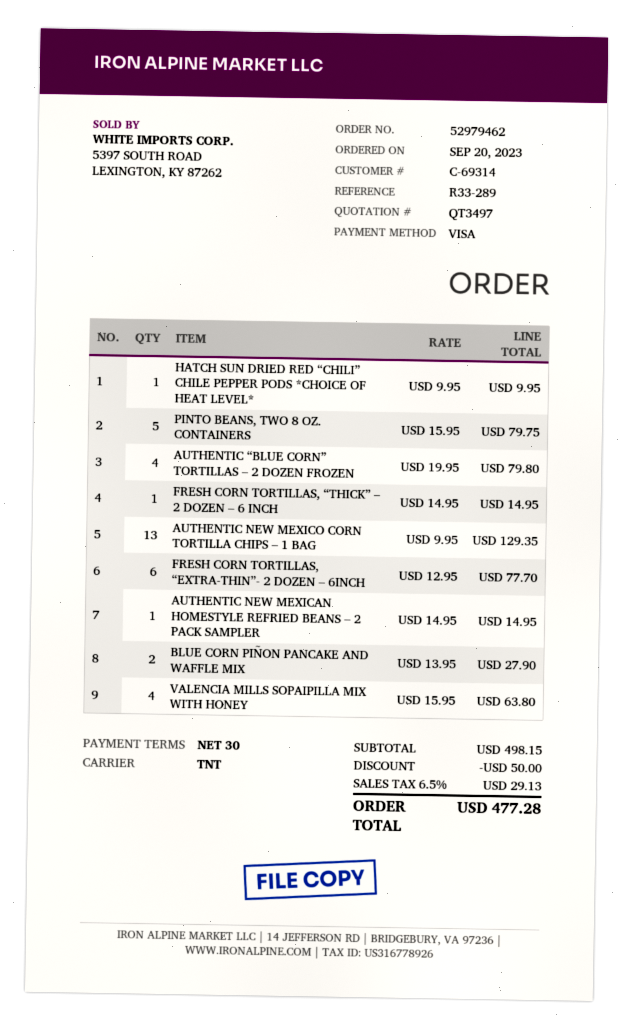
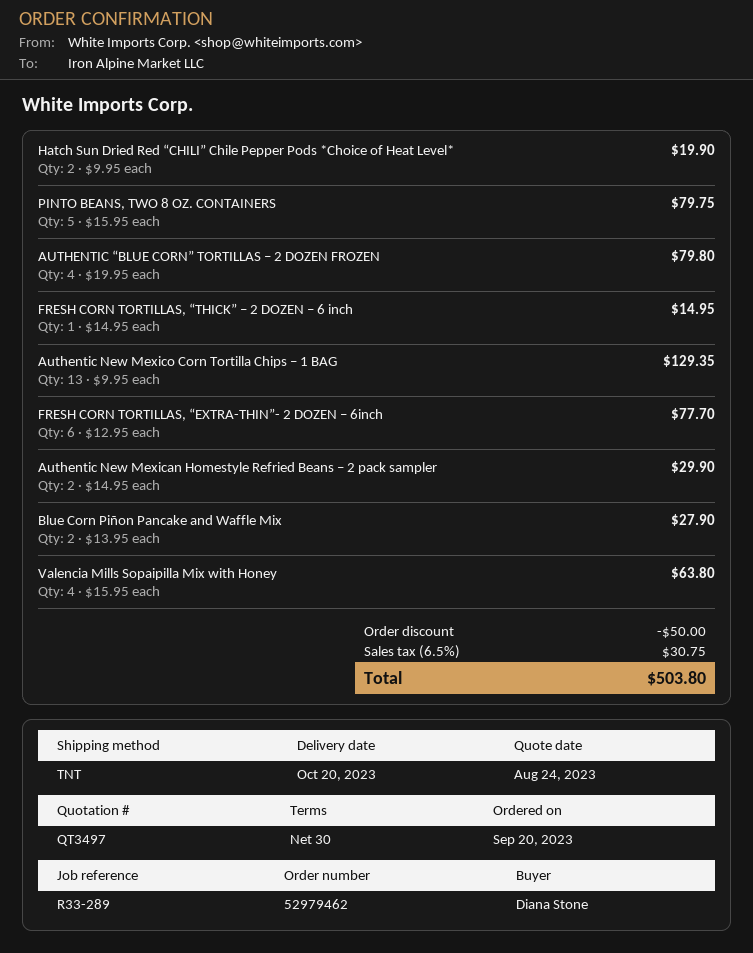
HATCH SUN DRIED RED “CHILI” CHILE PEPPER PODS *CHOICE OF HEAT LEVEL*: 1 x 9.95 = 9.95 -> 2 x 9.95 = 19.90
AUTHENTIC NEW MEXICAN HOMESTYLE REFRIED BEANS – 2 PACK SAMPLER: 1 x 14.95 = 14.95 -> 2 x 14.95 = 29.90
tax: 6.5% = 29.13 -> 6.5% = 30.75
total: 477.28 -> 503.80

